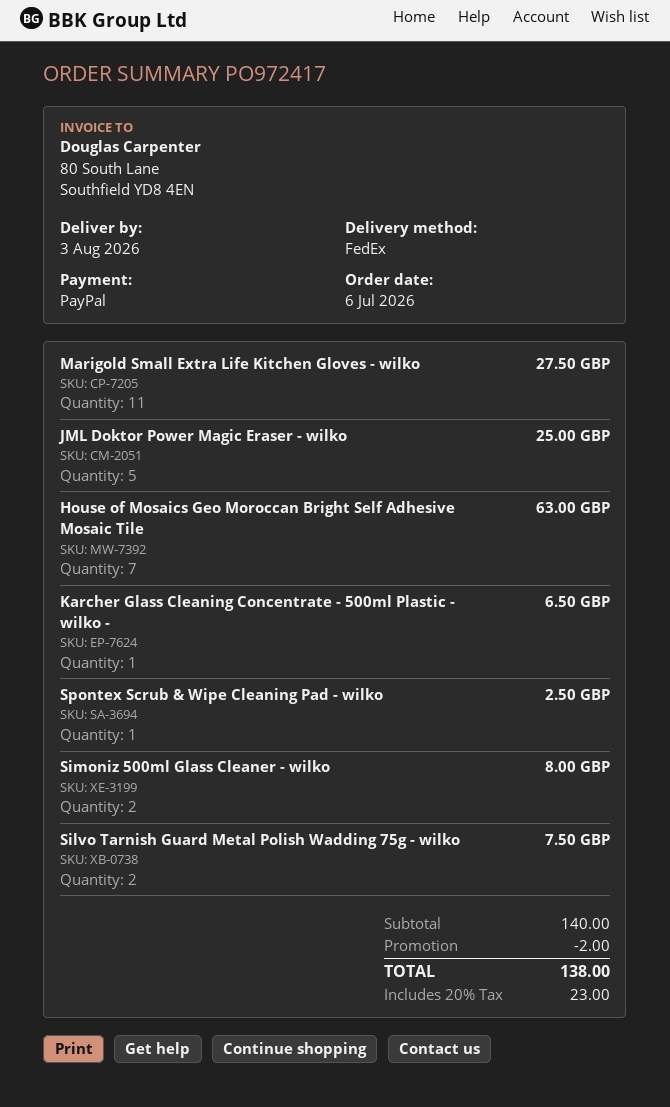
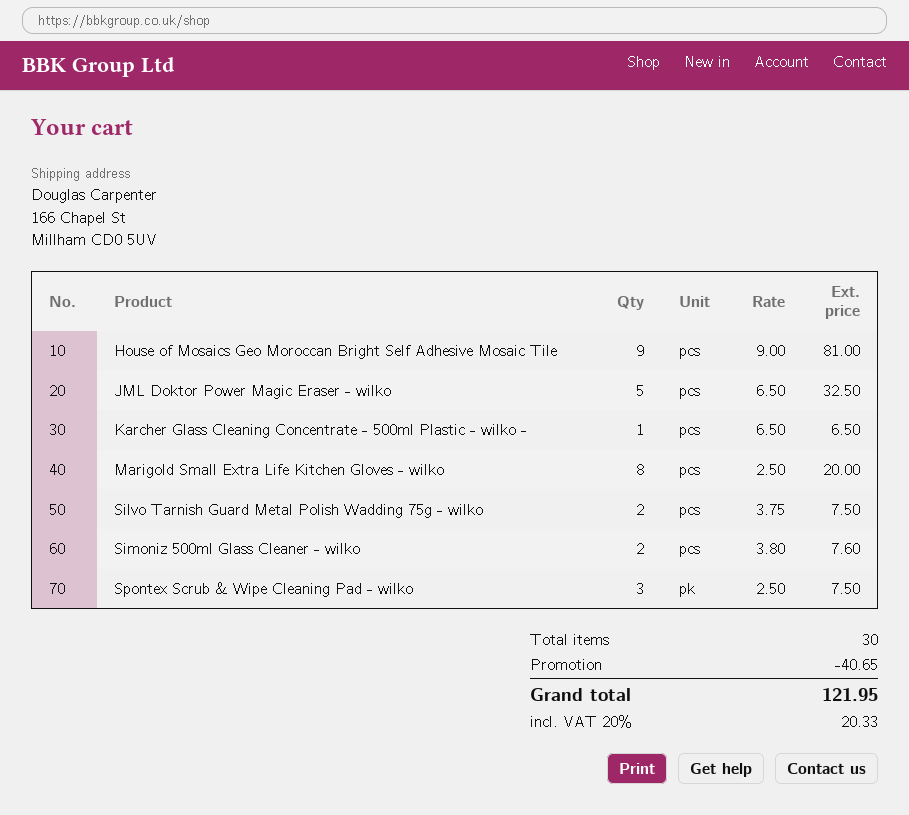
Marigold Small Extra Life Kitchen Gloves - wilko: 11 for 27.50 -> 8 for 20.00
JML Doktor Power Magic Eraser - wilko: 5 for 25.00 -> 5 for 32.50
House of Mosaics Geo Moroccan Bright Self Adhesive Mosaic Tile: 7 for 63.00 -> 9 for 81.00
Spontex Scrub & Wipe Cleaning Pad - wilko: 1 for 2.50 -> 3 for 7.50
Simoniz 500ml Glass Cleaner - wilko: 2 for 8.00 -> 2 for 7.60
discount: 2.00 -> 40.65
tax: 20% = 23.00 -> 20% = 20.33
total: 138.00 -> 121.95

